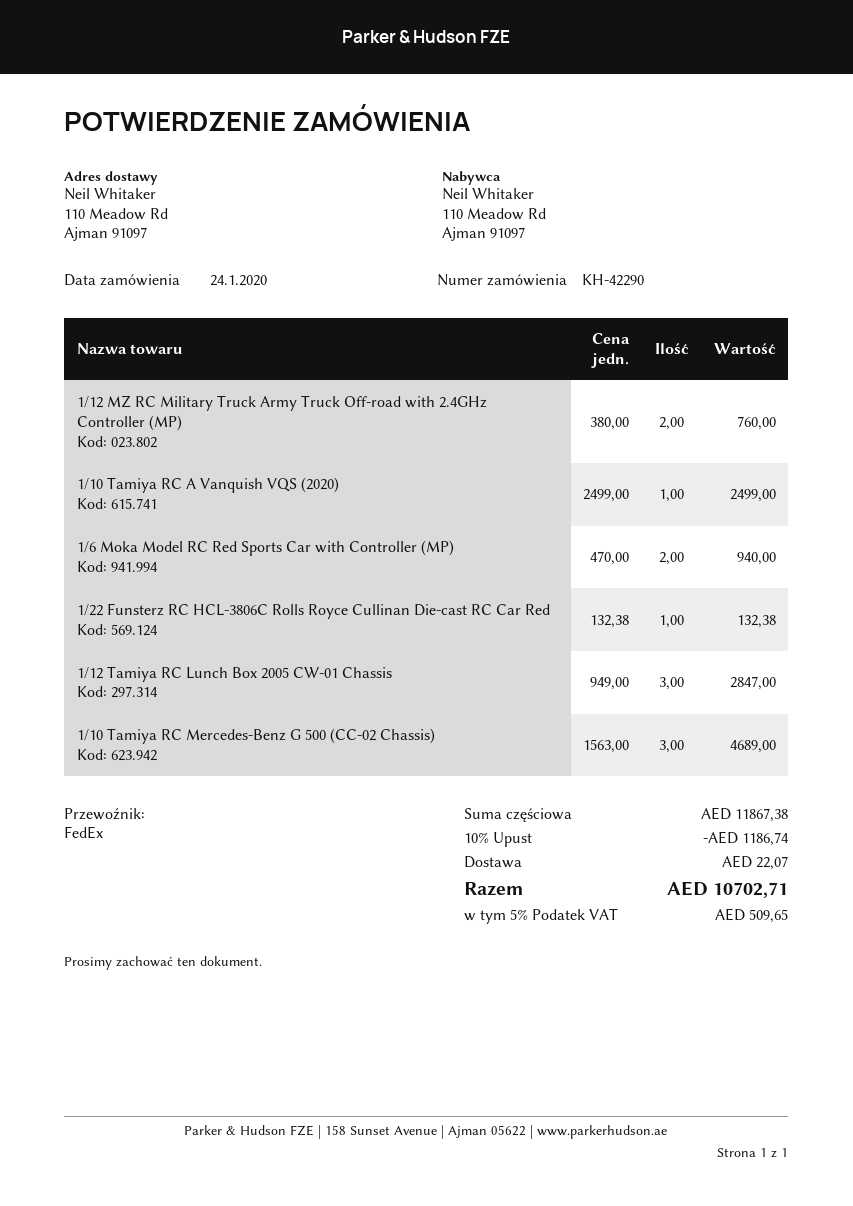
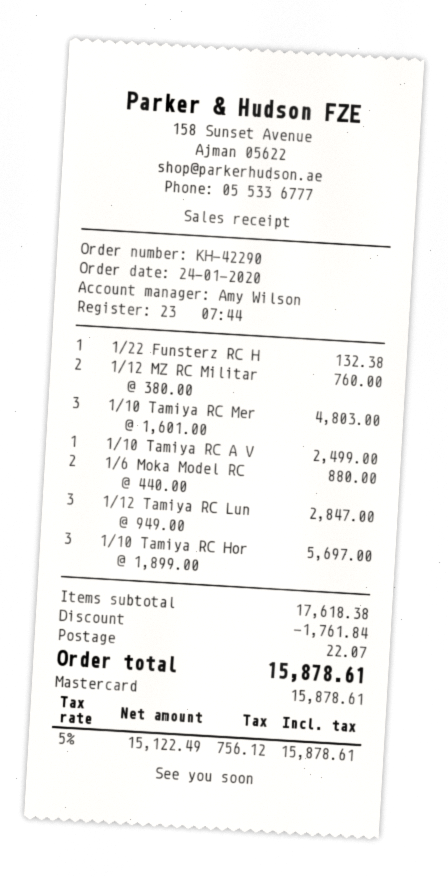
1/6 Moka Model RC Red Sports Car with Controller (MP): 2 x 470.00 = 940.00 -> 2 x 440.00 = 880.00
1/10 Tamiya RC Mercedes-Benz G 500 (CC-02 Chassis): 3 x 1563.00 = 4689.00 -> 3 x 1601.00 = 4803.00
1/10 Tamiya RC Hor: none -> 3 x 1899.00 = 5697.00
subtotal: 11867.38 -> 17618.38
discount: 1186.74 -> 1761.84
tax: 5% = 509.65 -> 5% = 756.12
total: 10702.71 -> 15878.61

